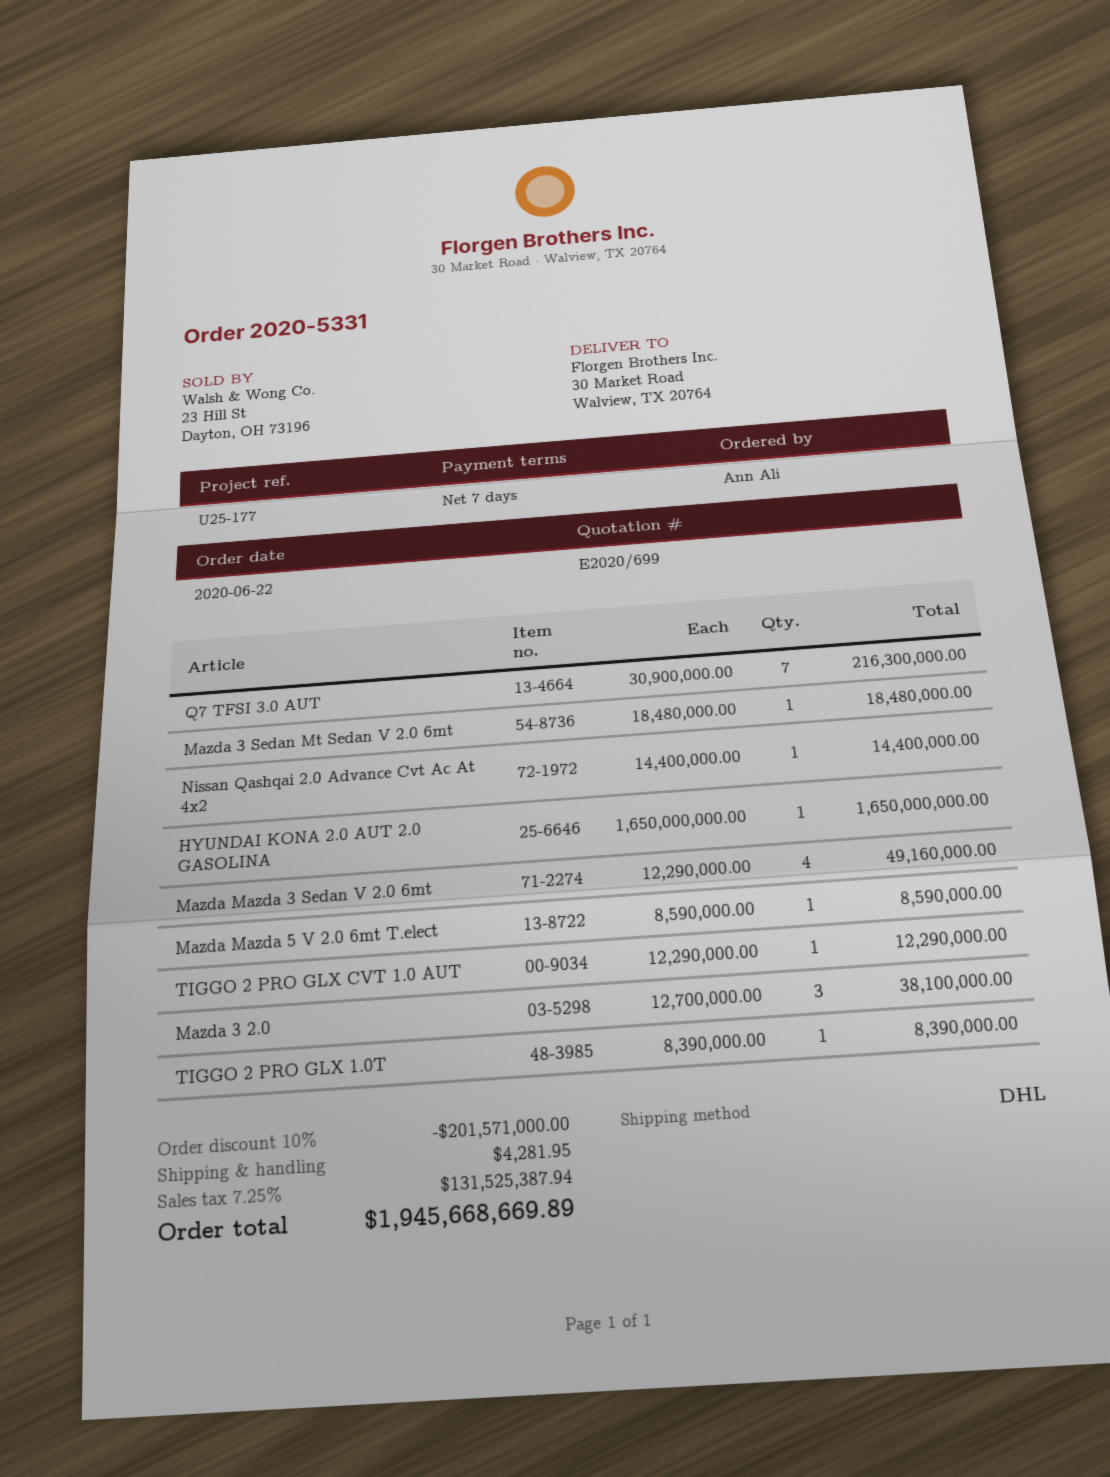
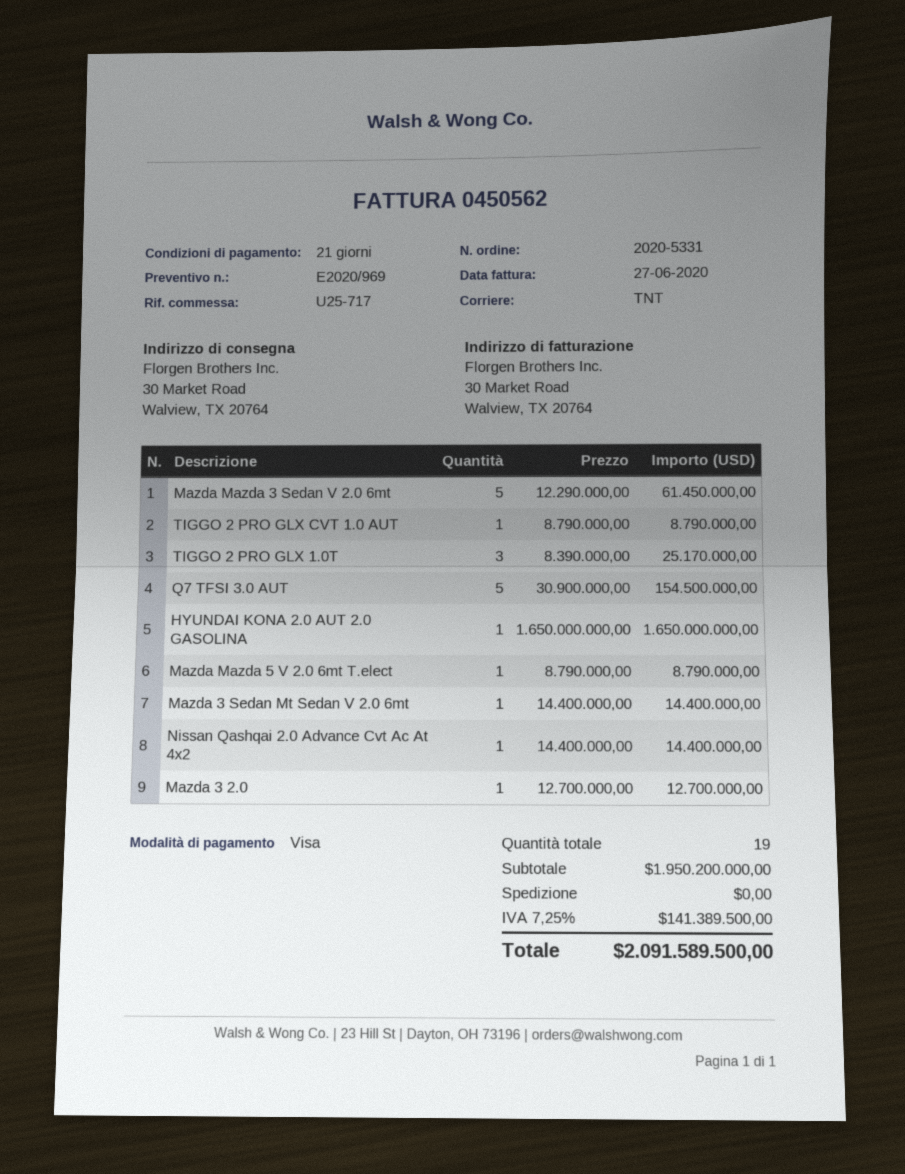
quote number: E2020/699 -> E2020/969
payment terms: 7 days -> 21 days
reference: U25-177 -> U25-717
shipping method: DHL -> TNT
Q7 TFSI 3.0 AUT: 7 x 30900000.00 = 216300000.00 -> 5 x 30900000.00 = 154500000.00
Mazda 3 Sedan Mt Sedan V 2.0 6mt: 1 x 18480000.00 = 18480000.00 -> 1 x 14400000.00 = 14400000.00
Mazda Mazda 3 Sedan V 2.0 6mt: 4 x 12290000.00 = 49160000.00 -> 5 x 12290000.00 = 61450000.00
Mazda Mazda 5 V 2.0 6mt T.elect: 1 x 8590000.00 = 8590000.00 -> 1 x 8790000.00 = 8790000.00
TIGGO 2 PRO GLX CVT 1.0 AUT: 1 x 12290000.00 = 12290000.00 -> 1 x 8790000.00 = 8790000.00
Mazda 3 2.0: 3 x 12700000.00 = 38100000.00 -> 1 x 12700000.00 = 12700000.00
TIGGO 2 PRO GLX 1.0T: 1 x 8390000.00 = 8390000.00 -> 3 x 8390000.00 = 25170000.00
discount: 10% = 201571000.00 -> none
shipping: 4281.95 -> 0.00
tax: 7.25% = 131525387.94 -> 7.25% = 141389500.00
total: 1945668669.89 -> 2091589500.00

